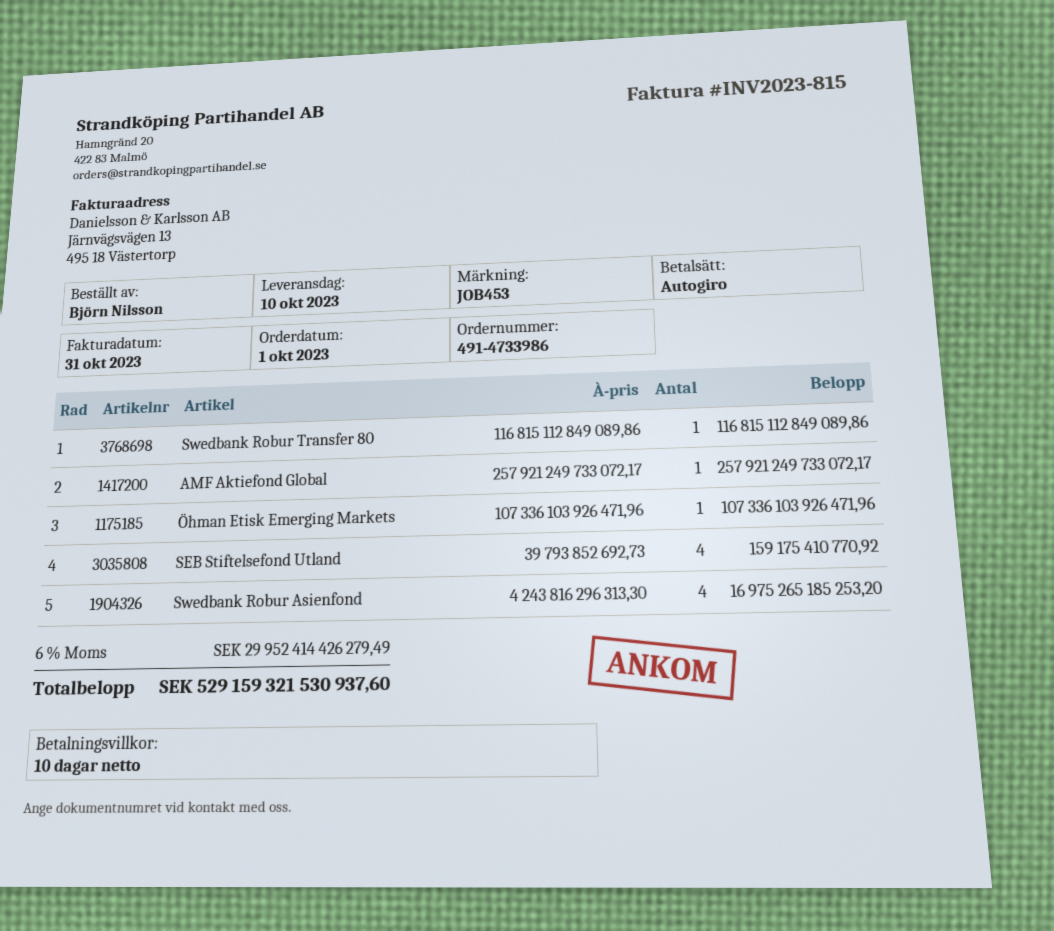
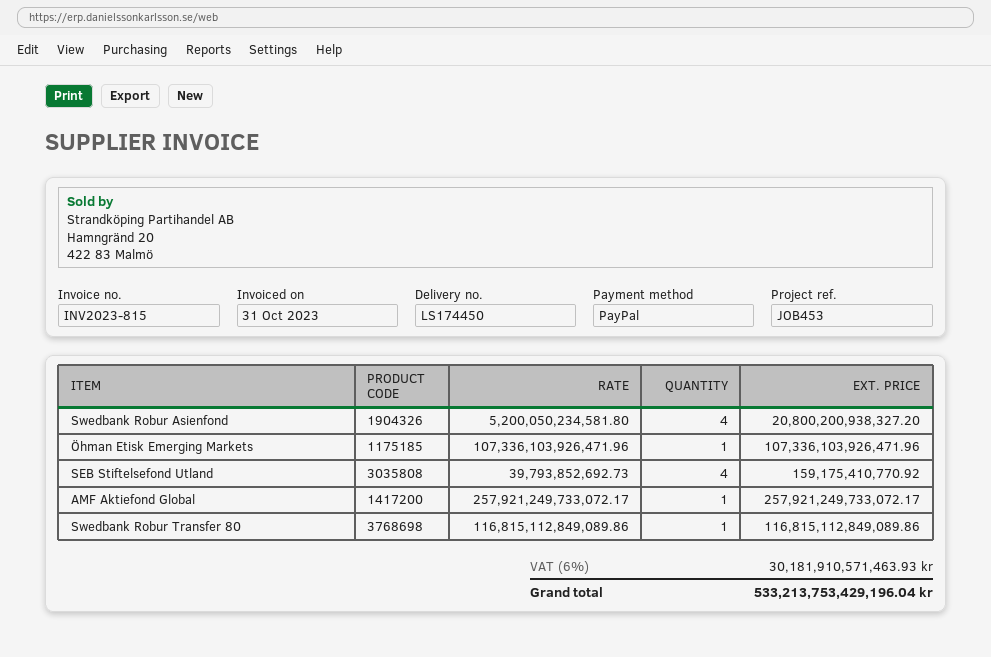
payment method: direct debit -> PayPal
Swedbank Robur Asienfond: 4 x 4243816296313.30 = 16975265185253.20 -> 4 x 5200050234581.80 = 20800200938327.20
tax: 6% = 29952414426279.49 -> 6% = 30181910571463.93
total: 529159321530937.60 -> 533213753429196.04

